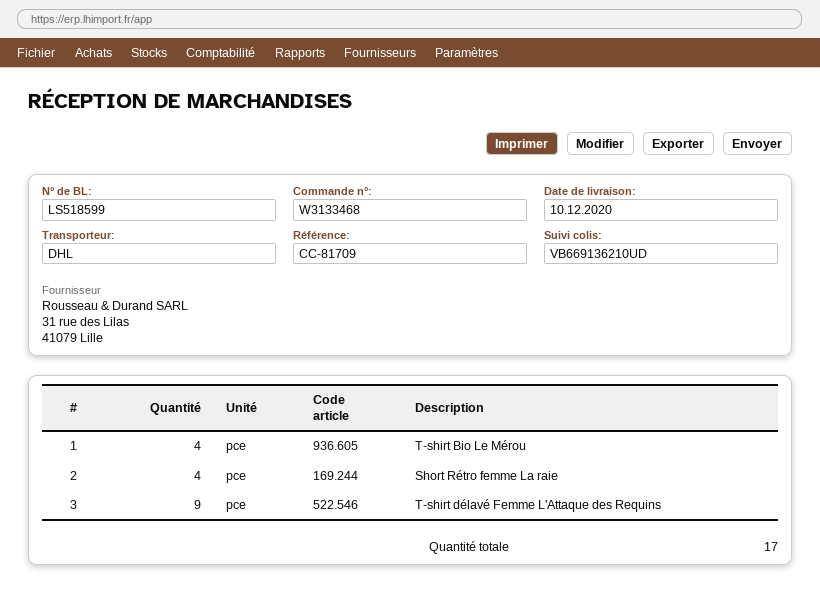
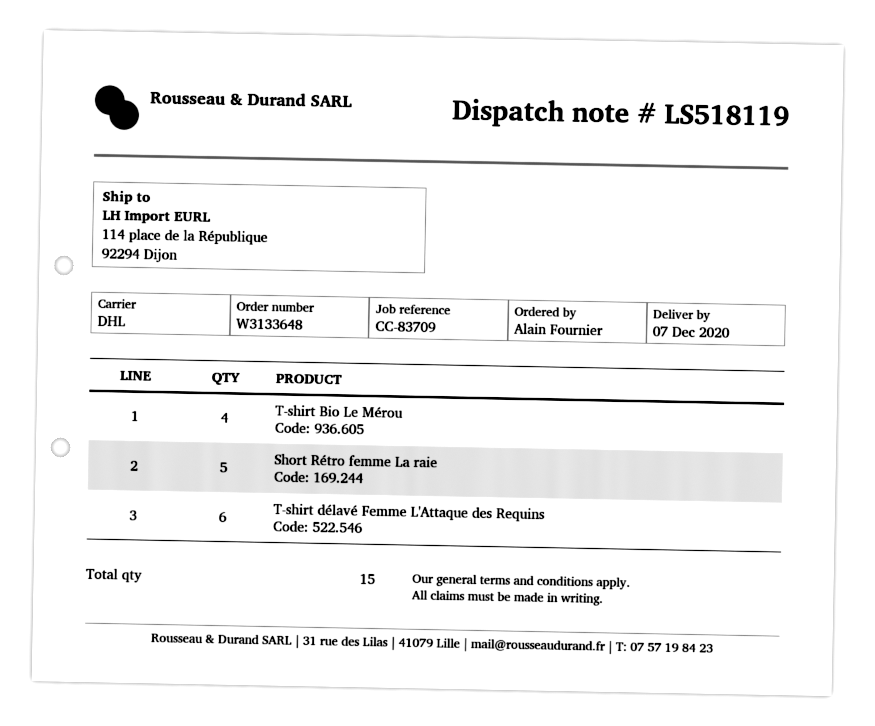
order number: W3133468 -> W3133648
delivery note number: LS518599 -> LS518119
delivery date: 2020-12-10 -> 2020-12-07
reference: CC-81709 -> CC-83709
Short Rétro femme La raie: 4 -> 5
T-shirt délavé Femme L'Attaque des Requins: 9 -> 6
total quantity: 17 -> 15

